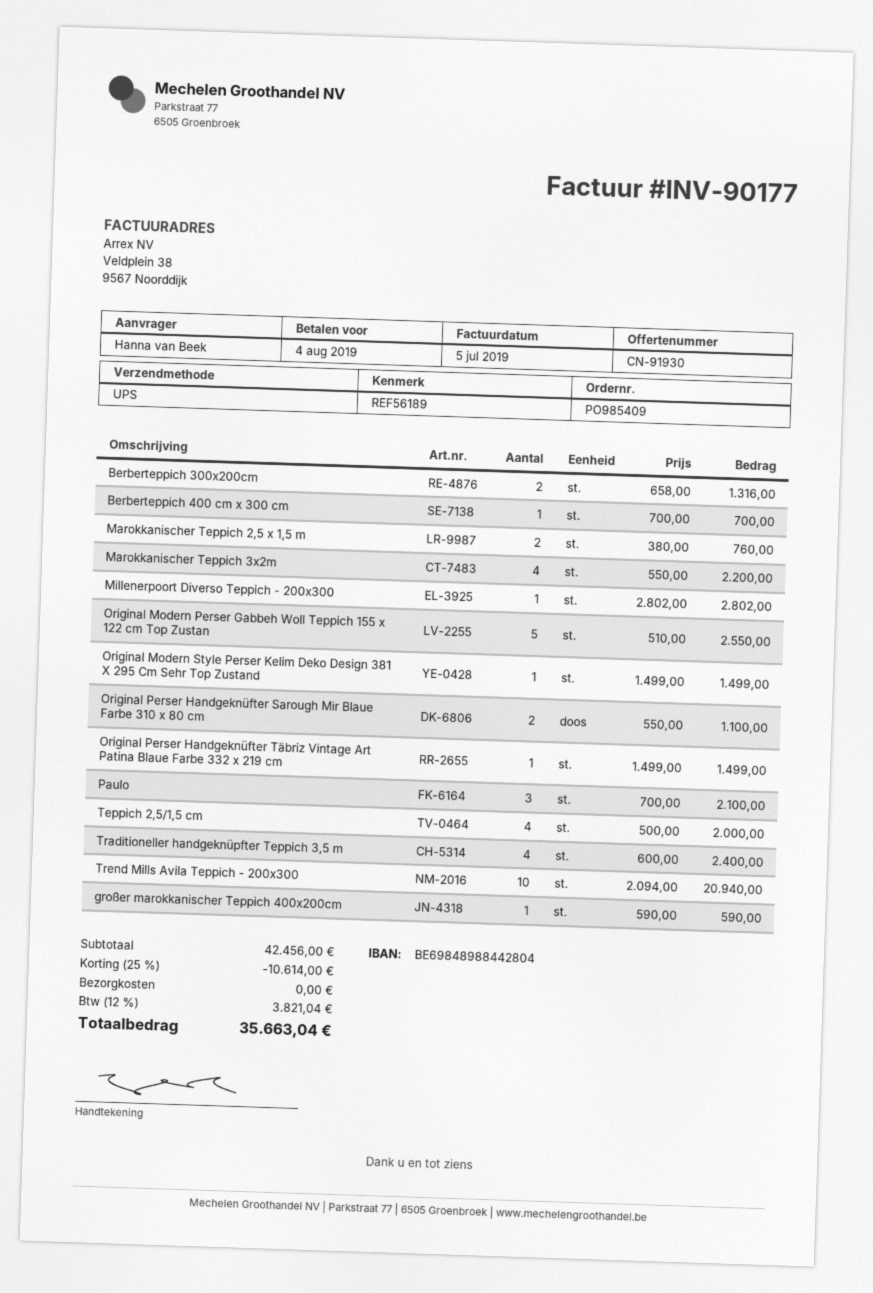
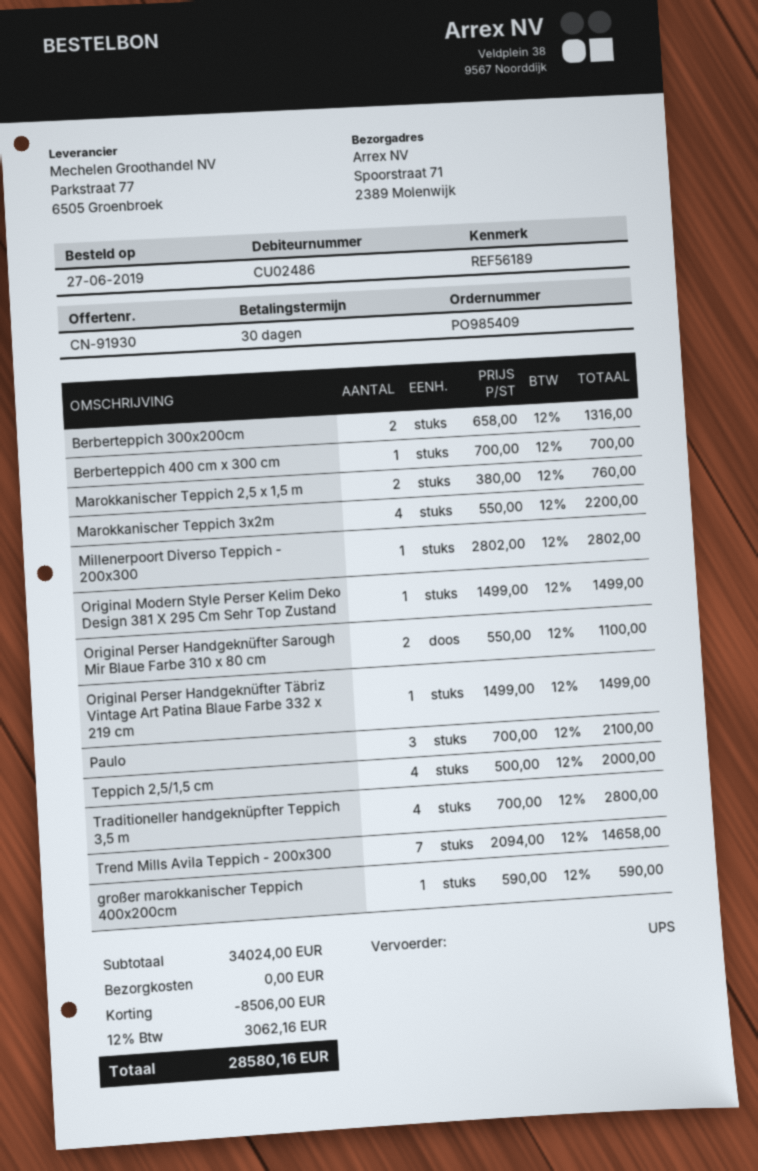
Original Modern Perser Gabbeh Woll Teppich 155 x 122 cm Top Zustan: 5 x 510.00 = 2550.00 -> none
Traditioneller handgeknüpfter Teppich 3,5 m: 4 x 600.00 = 2400.00 -> 4 x 700.00 = 2800.00
Trend Mills Avila Teppich - 200x300: 10 x 2094.00 = 20940.00 -> 7 x 2094.00 = 14658.00
subtotal: 42456.00 -> 34024.00
discount: 10614.00 -> 8506.00
tax: 12% = 3821.04 -> 12% = 3062.16
total: 35663.04 -> 28580.16

